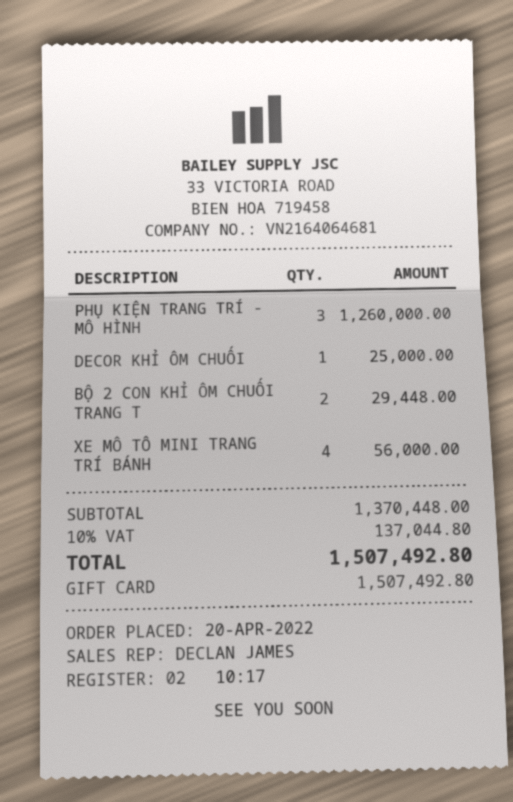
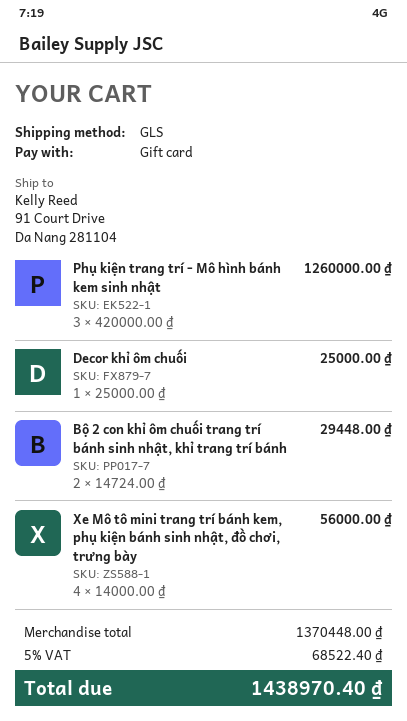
tax: 10% = 137044.80 -> 5% = 68522.40
total: 1507492.80 -> 1438970.40

